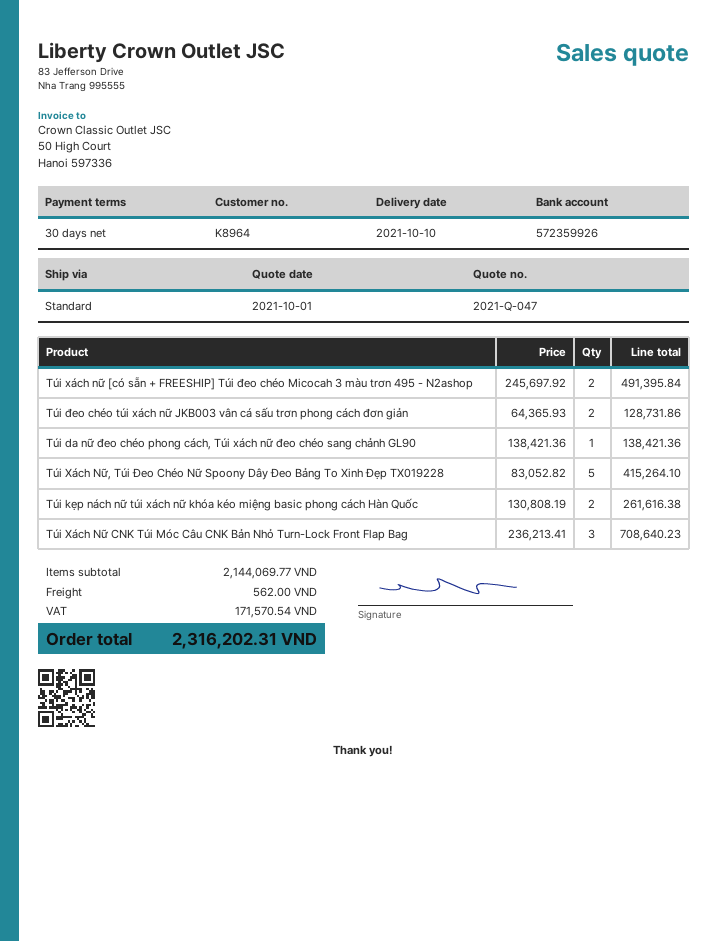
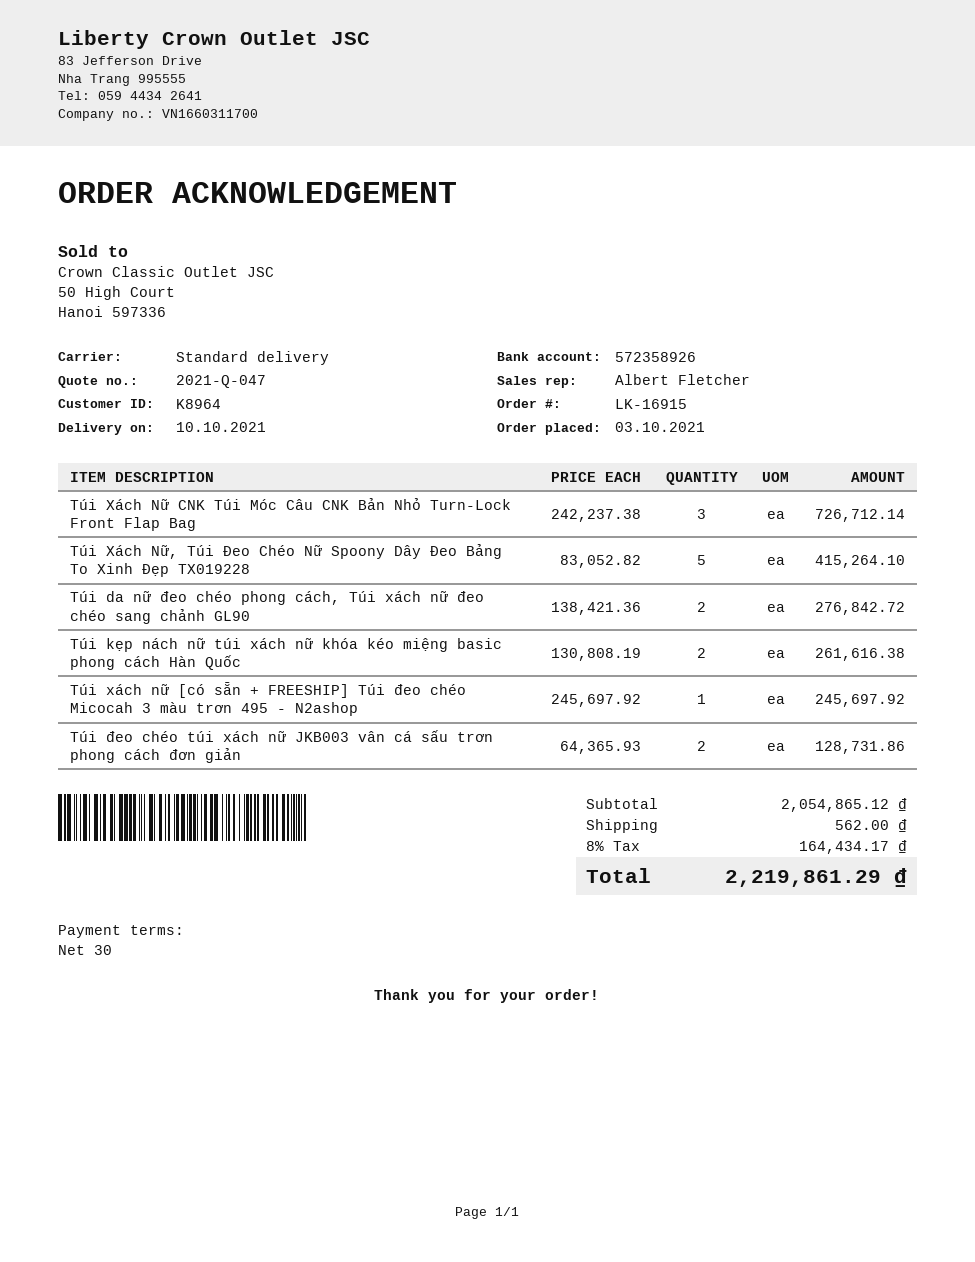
bank account: 572359926 -> 572358926
Túi xách nữ [có sẵn + FREESHIP] Túi đeo chéo Micocah 3 màu trơn 495 - N2ashop: 2 x 245697.92 = 491395.84 -> 1 x 245697.92 = 245697.92
Túi da nữ đeo chéo phong cách, Túi xách nữ đeo chéo sang chảnh GL90: 1 x 138421.36 = 138421.36 -> 2 x 138421.36 = 276842.72
Túi Xách Nữ CNK Túi Móc Câu CNK Bản Nhỏ Turn-Lock Front Flap Bag: 3 x 236213.41 = 708640.23 -> 3 x 242237.38 = 726712.14
subtotal: 2144069.77 -> 2054865.12
tax: 171570.54 -> 164434.17
total: 2316202.31 -> 2219861.29

